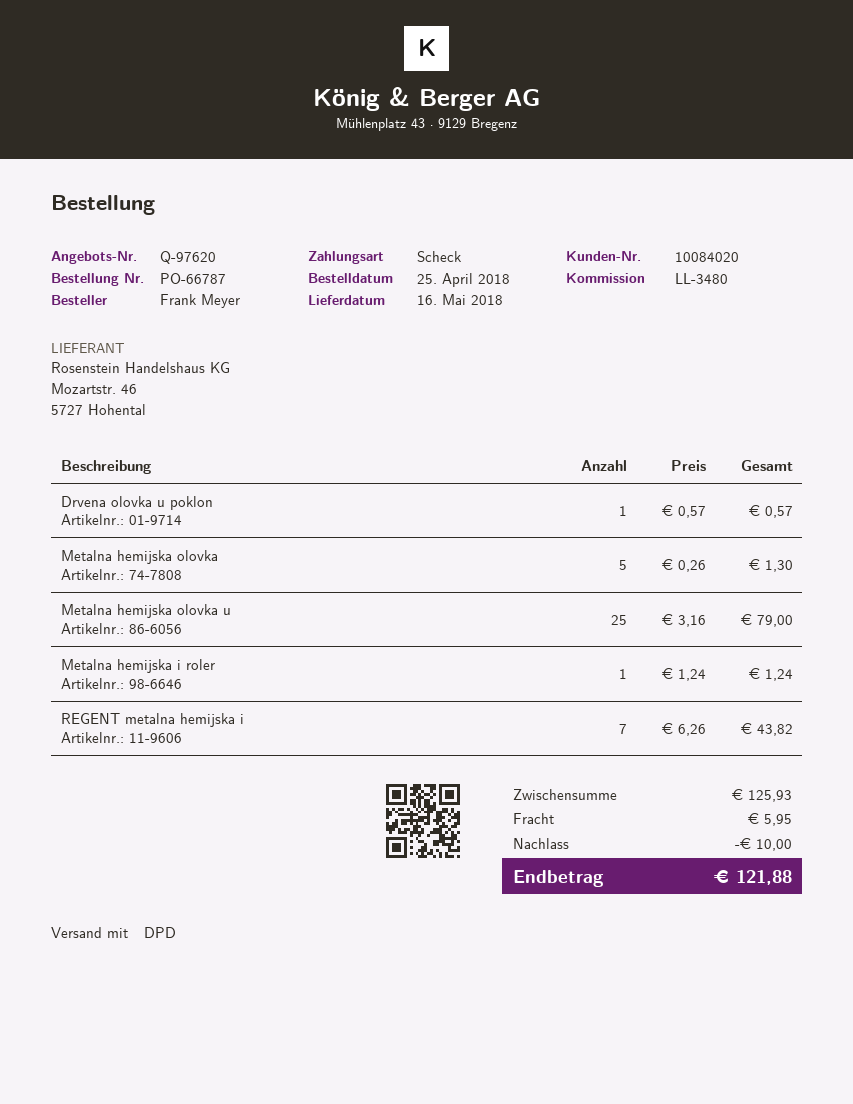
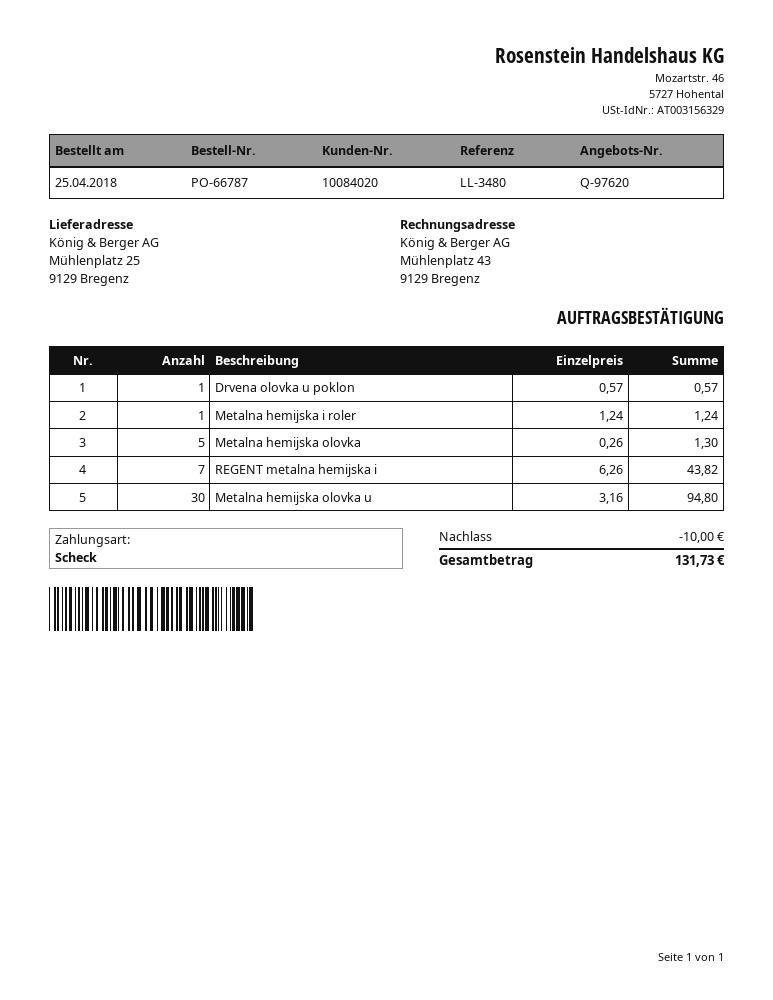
Metalna hemijska olovka u: 25 x 3.16 = 79.00 -> 30 x 3.16 = 94.80
shipping: 5.95 -> none
total: 121.88 -> 131.73

